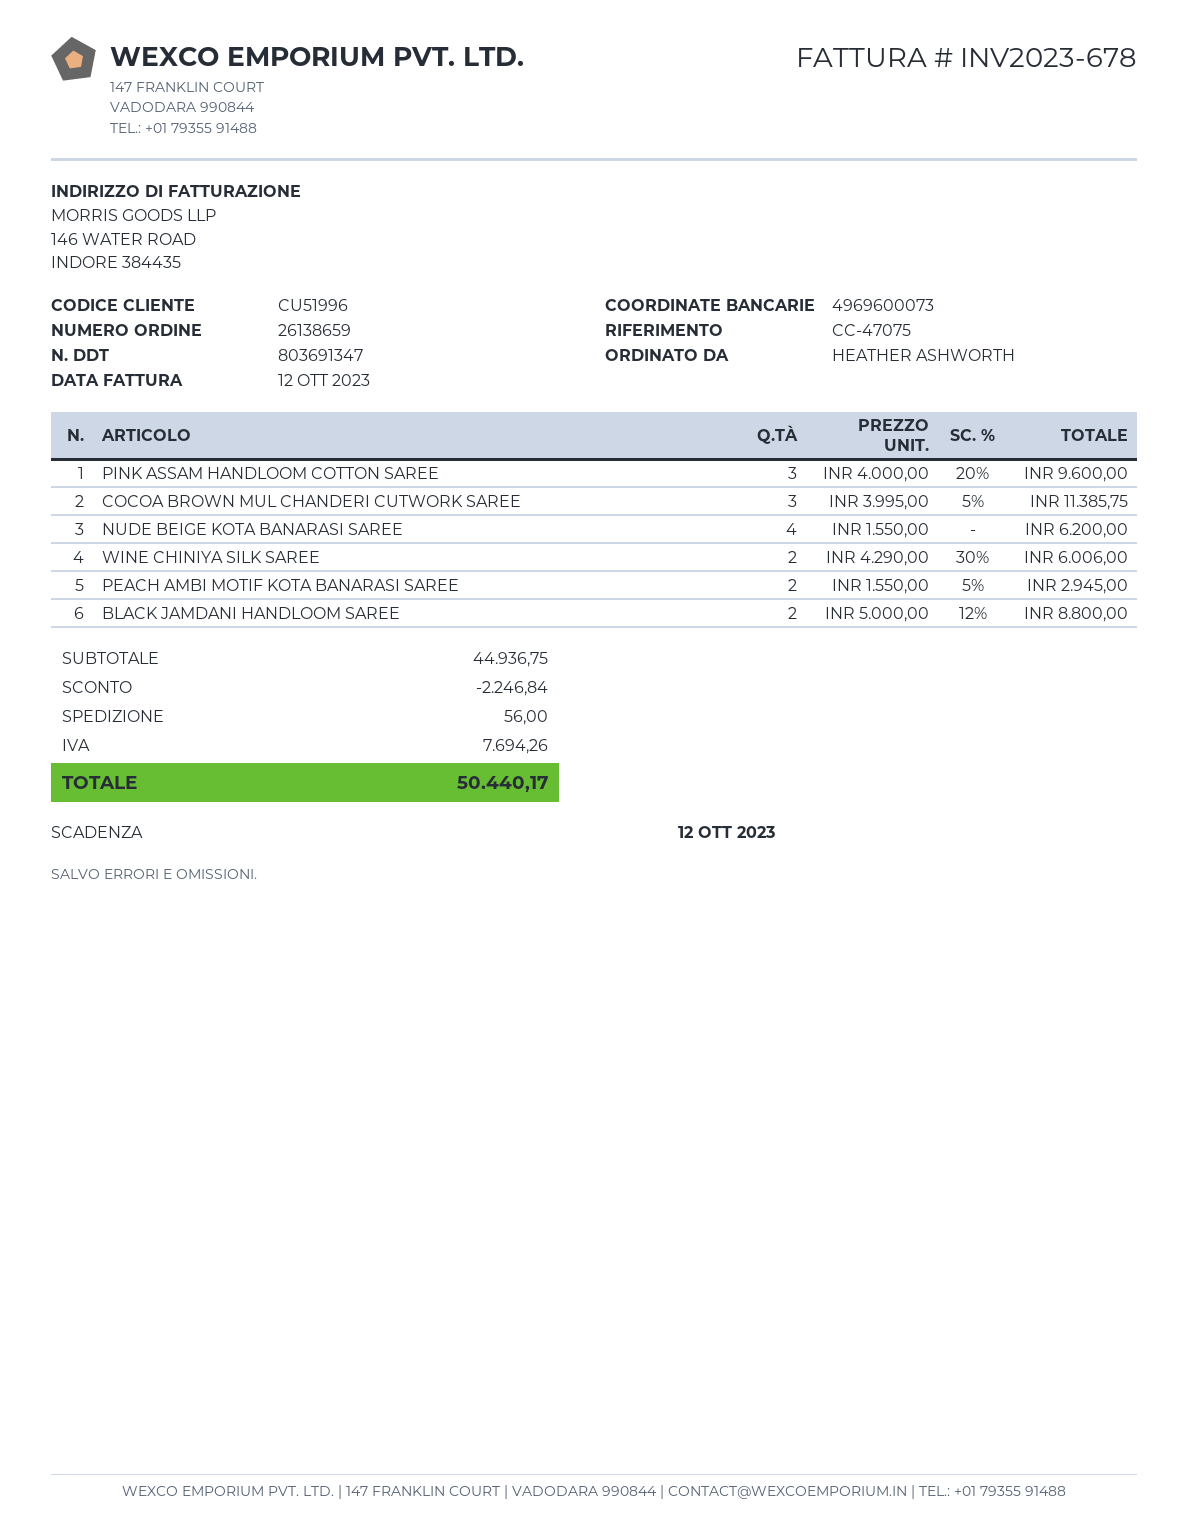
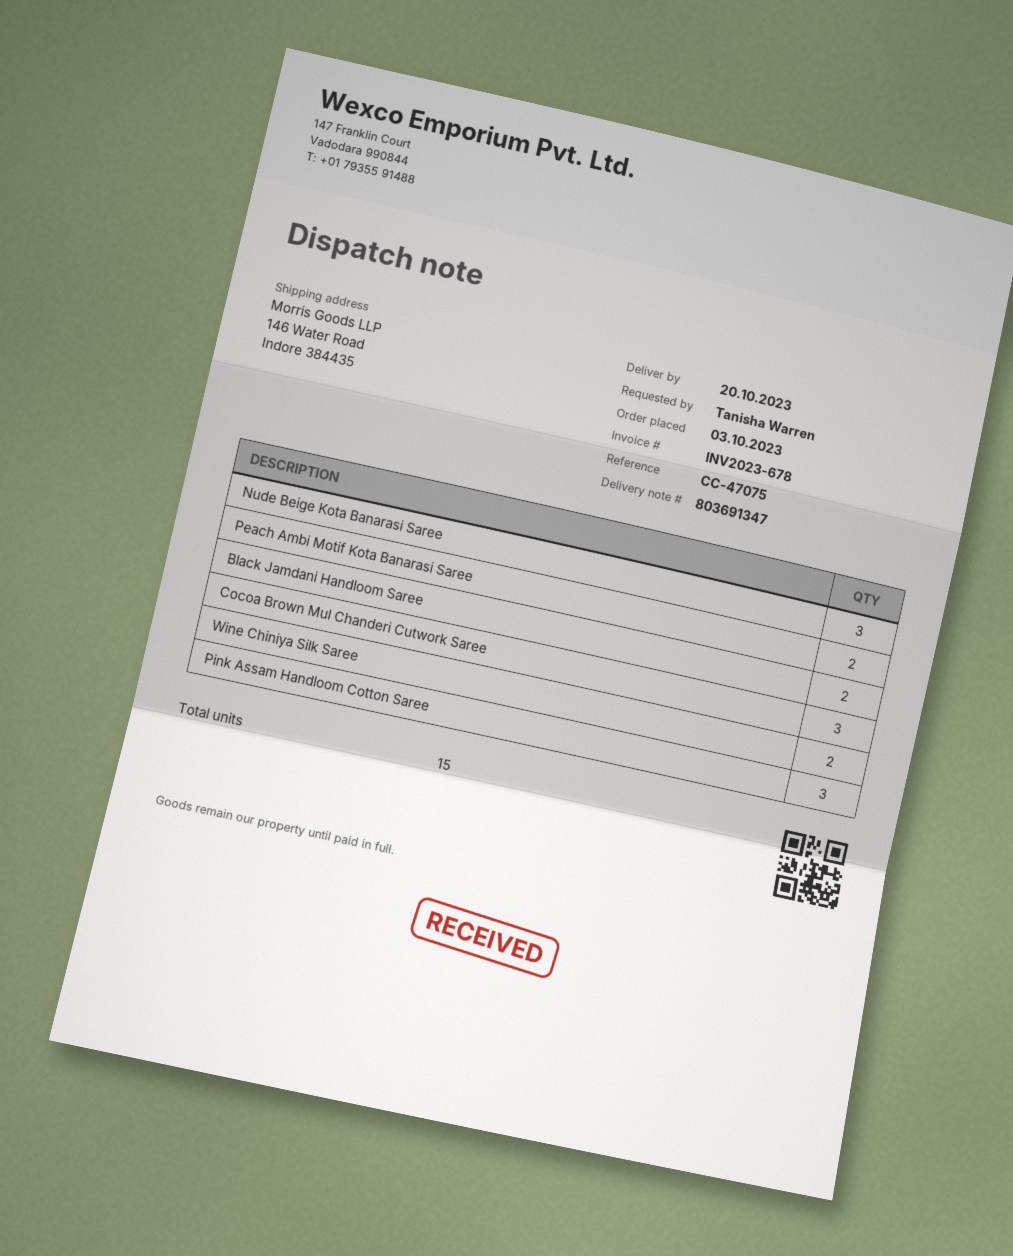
ordered by: HEATHER ASHWORTH -> Tanisha Warren
NUDE BEIGE KOTA BANARASI SAREE: 4 -> 3

